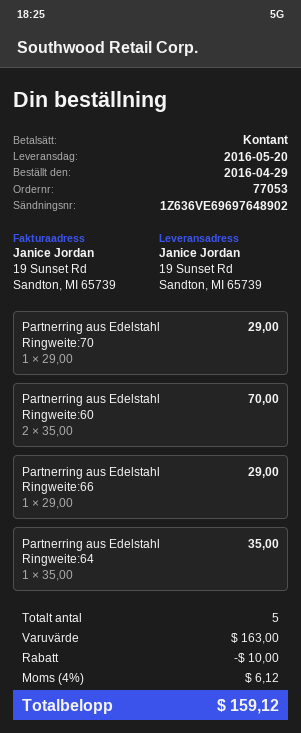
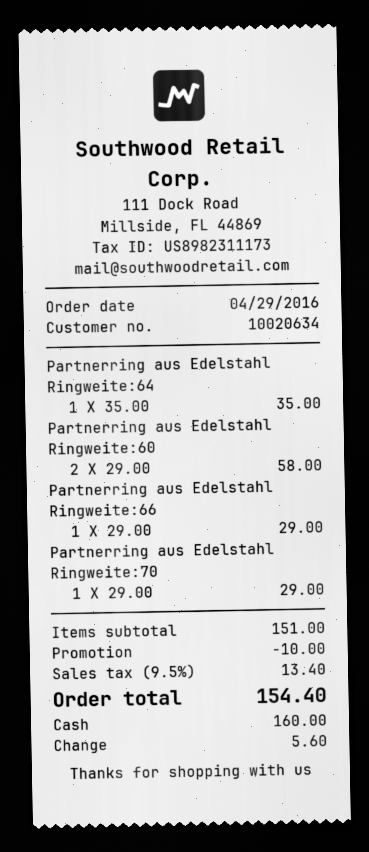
Partnerring aus Edelstahl Ringweite:60: 2 x 35.00 = 70.00 -> 2 x 29.00 = 58.00
subtotal: 163.00 -> 151.00
tax: 4% = 6.12 -> 9.5% = 13.40
total: 159.12 -> 154.40

